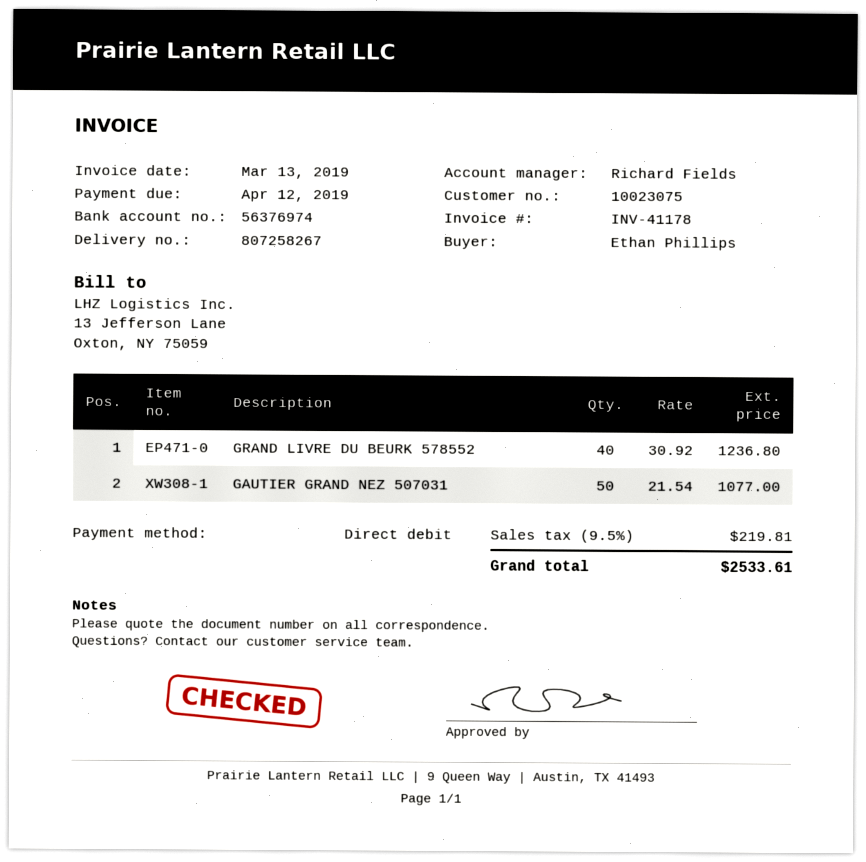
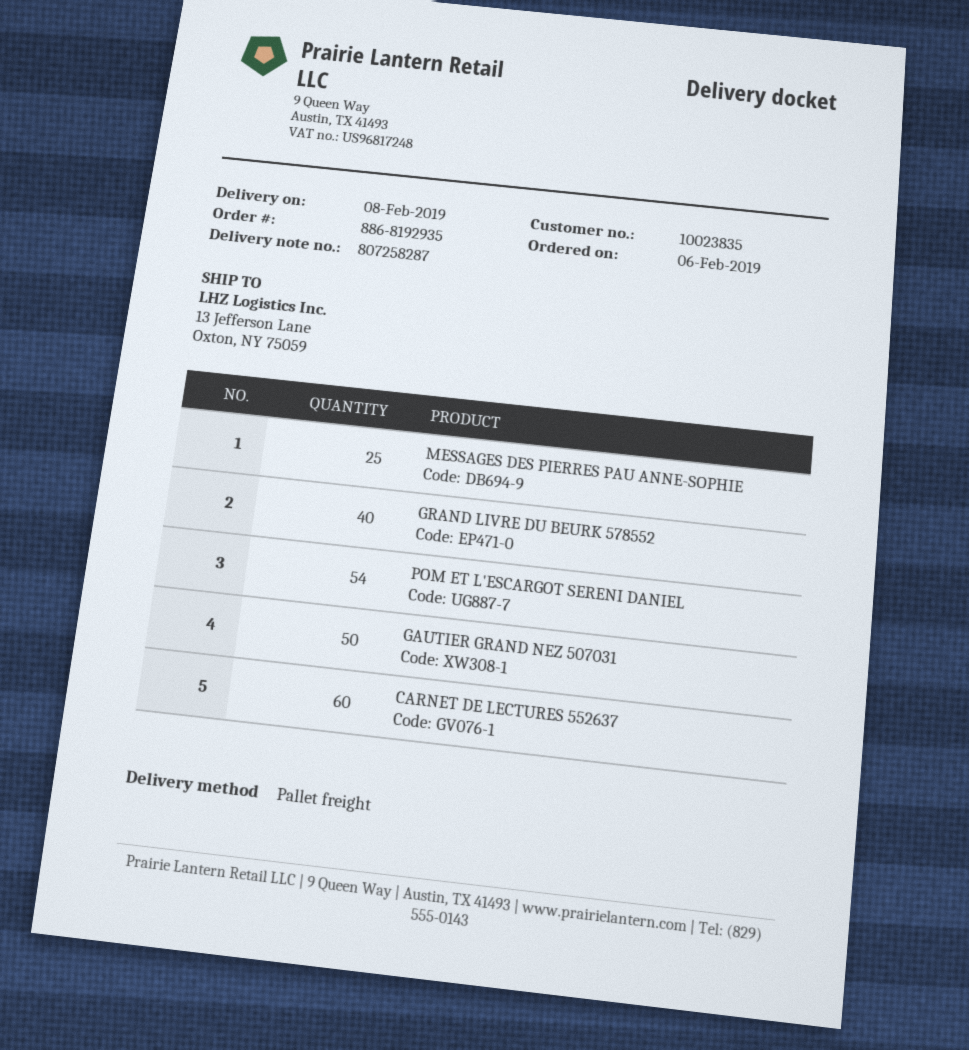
delivery note number: 807258267 -> 807258287
customer number: 10023075 -> 10023835
MESSAGES DES PIERRES PAU ANNE-SOPHIE: none -> 25
POM ET L'ESCARGOT SERENI DANIEL: none -> 54
CARNET DE LECTURES 552637: none -> 60

